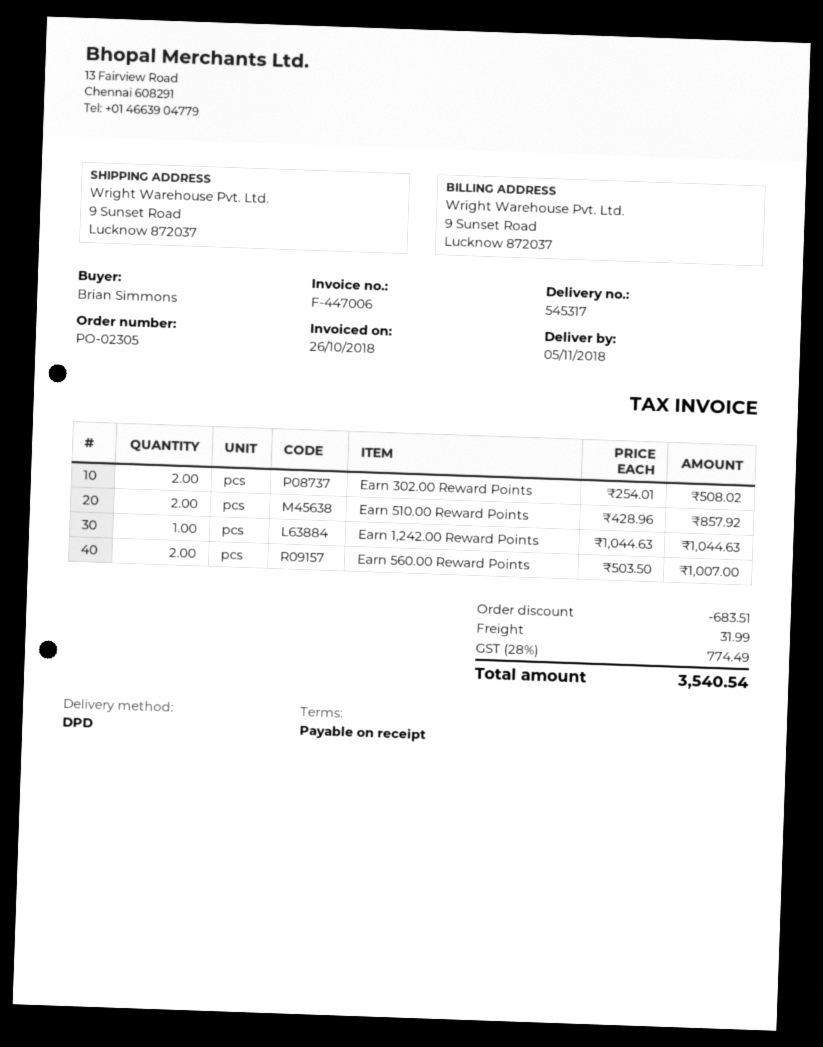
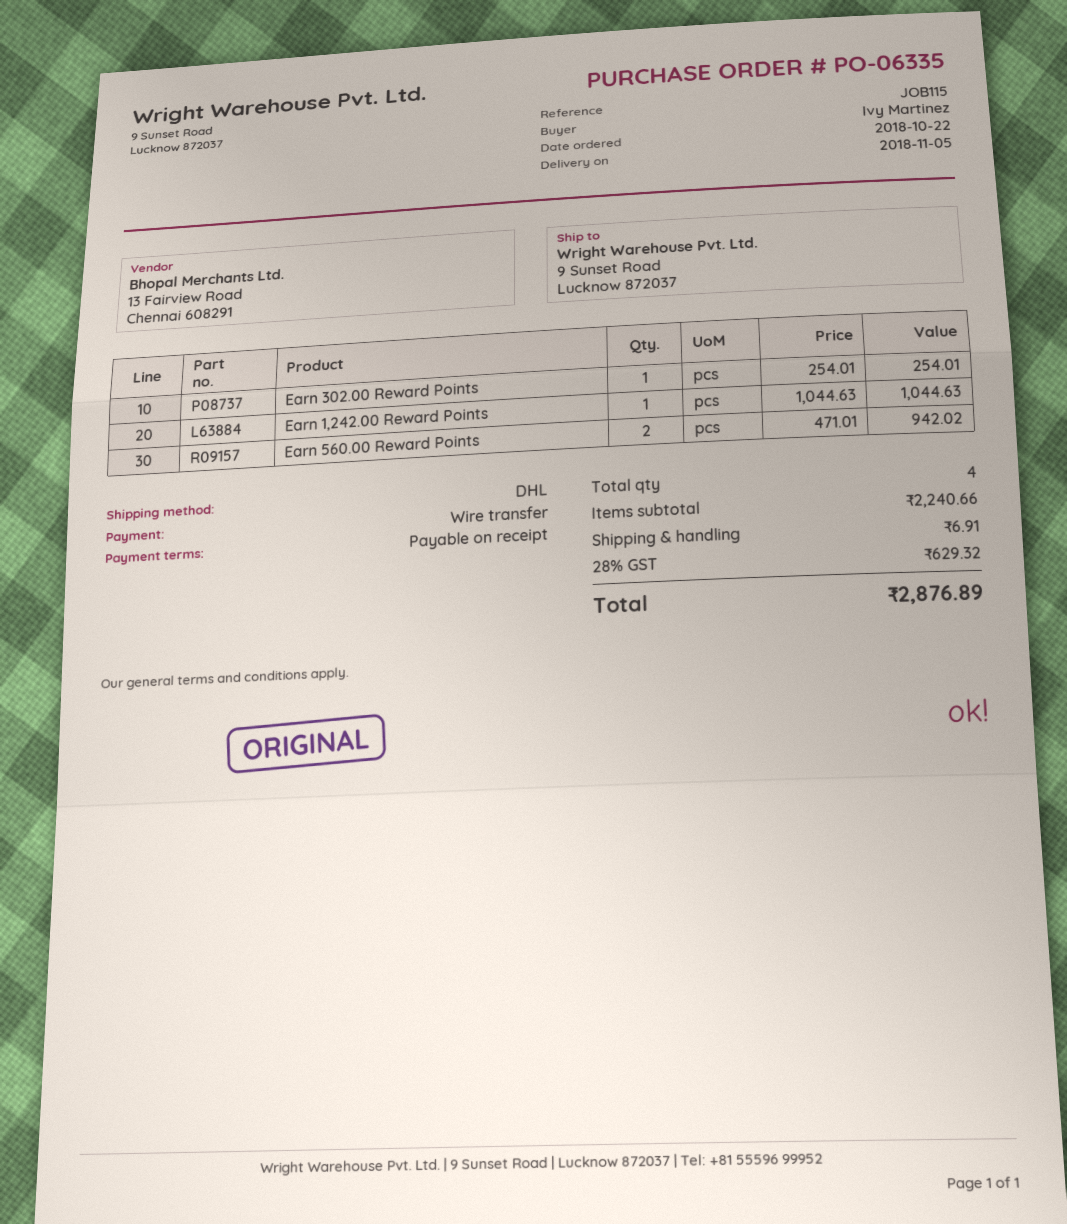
order number: PO-02305 -> PO-06335
ordered by: Brian Simmons -> Ivy Martinez
shipping method: DPD -> DHL
Earn 302.00 Reward Points: 2 x 254.01 = 508.02 -> 1 x 254.01 = 254.01
Earn 510.00 Reward Points: 2 x 428.96 = 857.92 -> none
Earn 560.00 Reward Points: 2 x 503.50 = 1007.00 -> 2 x 471.01 = 942.02
discount: 683.51 -> none
shipping: 31.99 -> 6.91
tax: 28% = 774.49 -> 28% = 629.32
total: 3540.54 -> 2876.89

